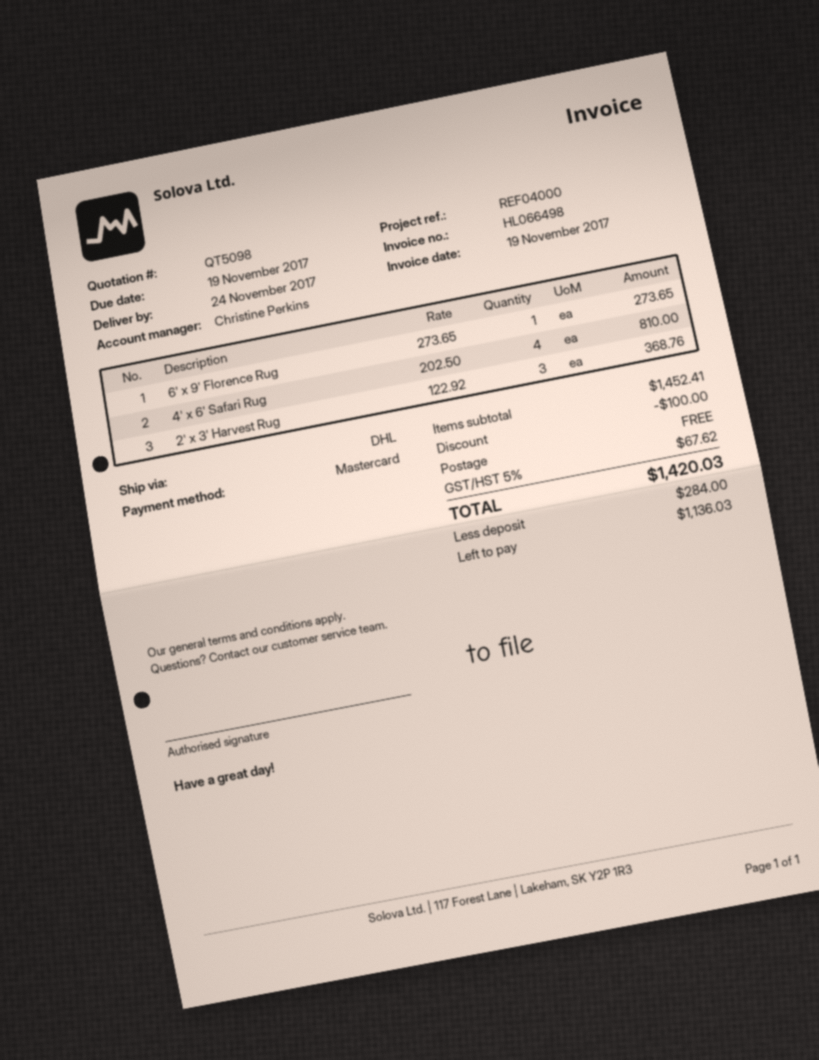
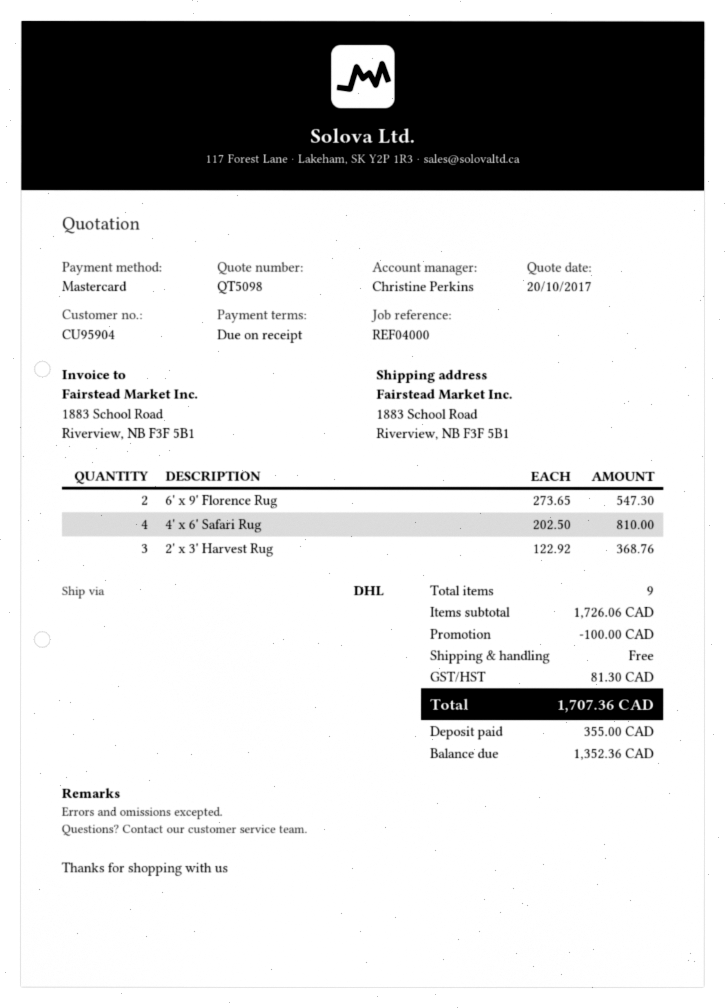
6' x 9' Florence Rug: 1 x 273.65 = 273.65 -> 2 x 273.65 = 547.30
subtotal: 1452.41 -> 1726.06
tax: 67.62 -> 81.30
total: 1420.03 -> 1707.36
deposit: 284.00 -> 355.00
balance: 1136.03 -> 1352.36

